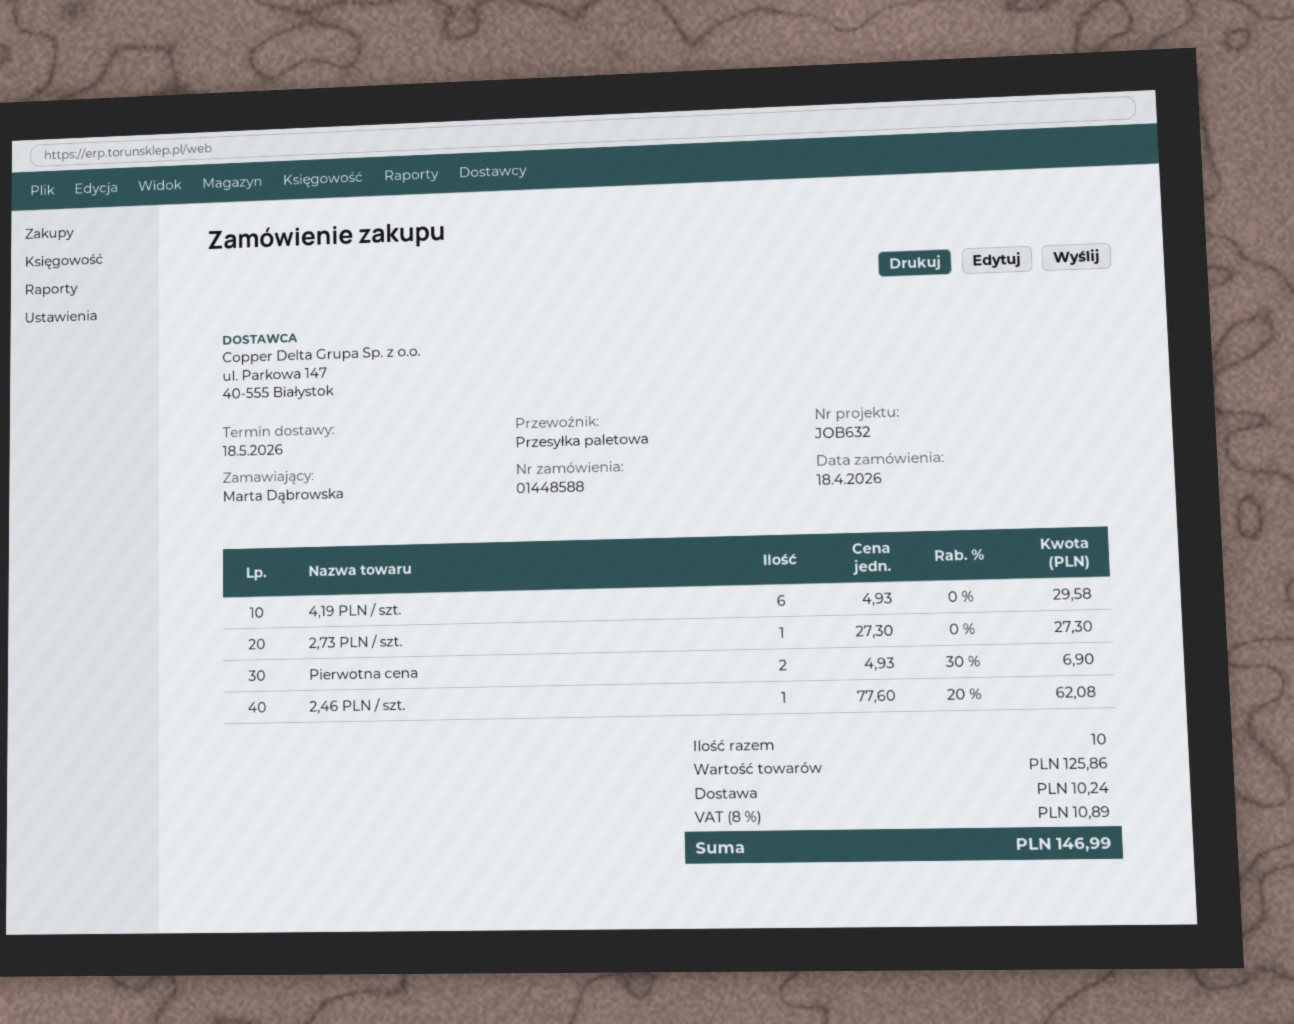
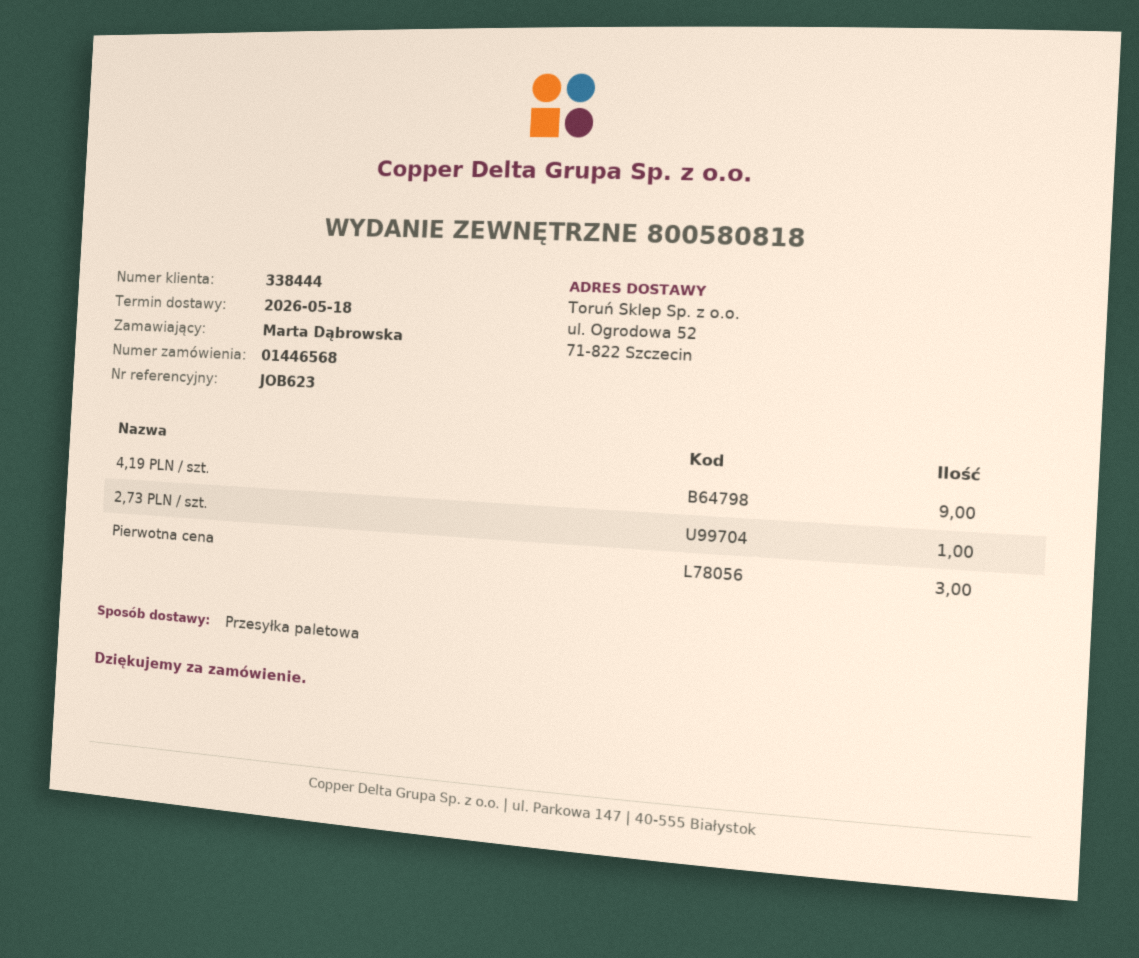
order number: 01448588 -> 01446568
reference: JOB632 -> JOB623
4,19 PLN / szt.: 6 -> 9
Pierwotna cena: 2 -> 3
2,46 PLN / szt.: 1 -> none

